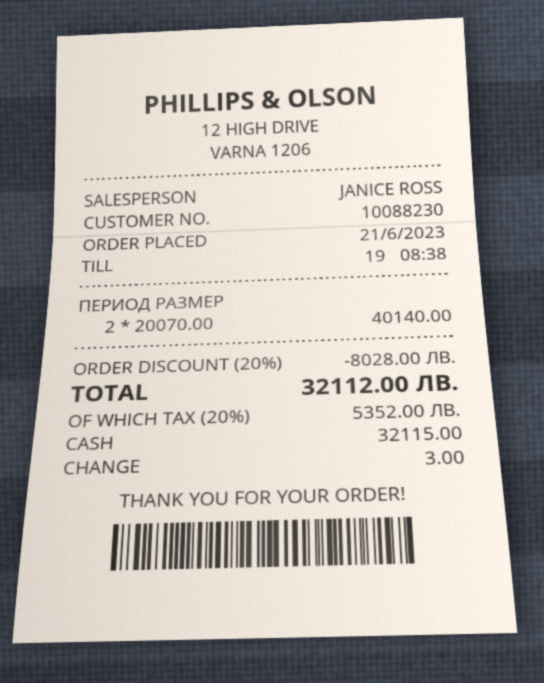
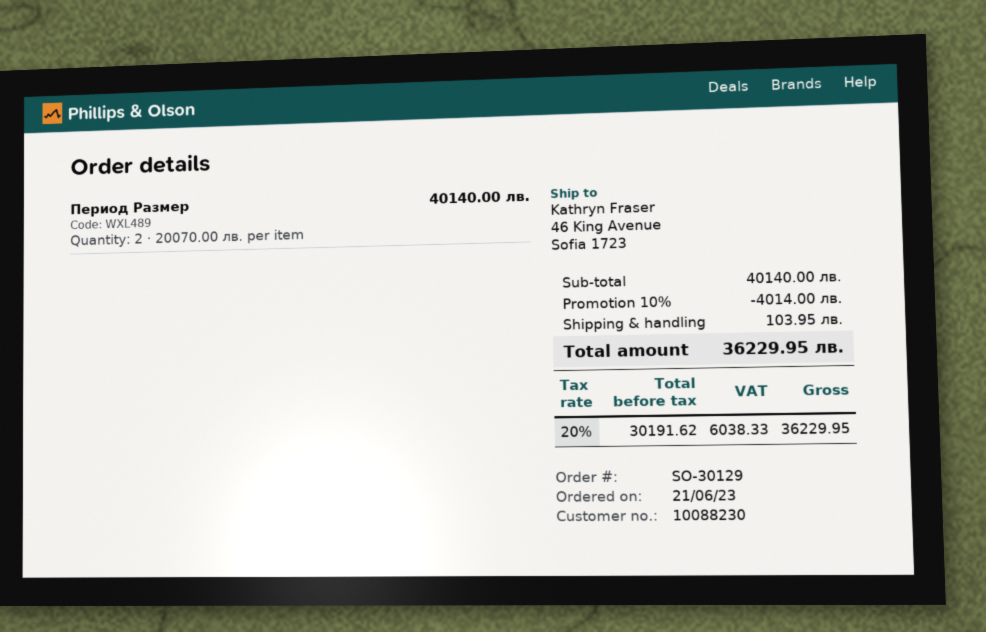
discount: 20% = 8028.00 -> 10% = 4014.00
shipping: none -> 103.95
tax: 20% = 5352.00 -> 20% = 6038.33
total: 32112.00 -> 36229.95

